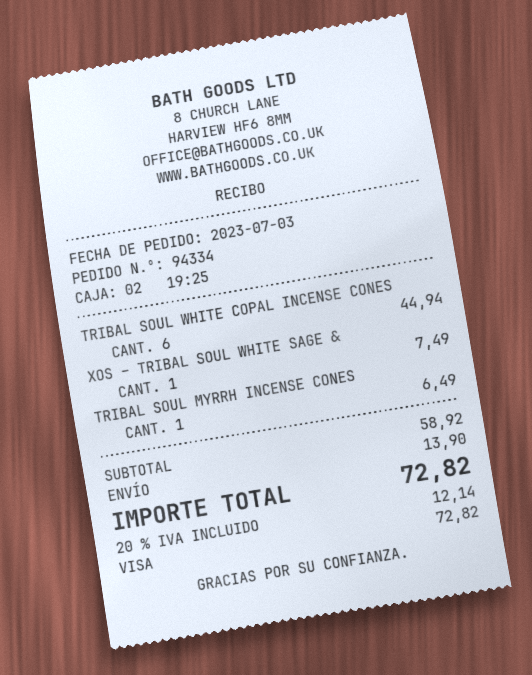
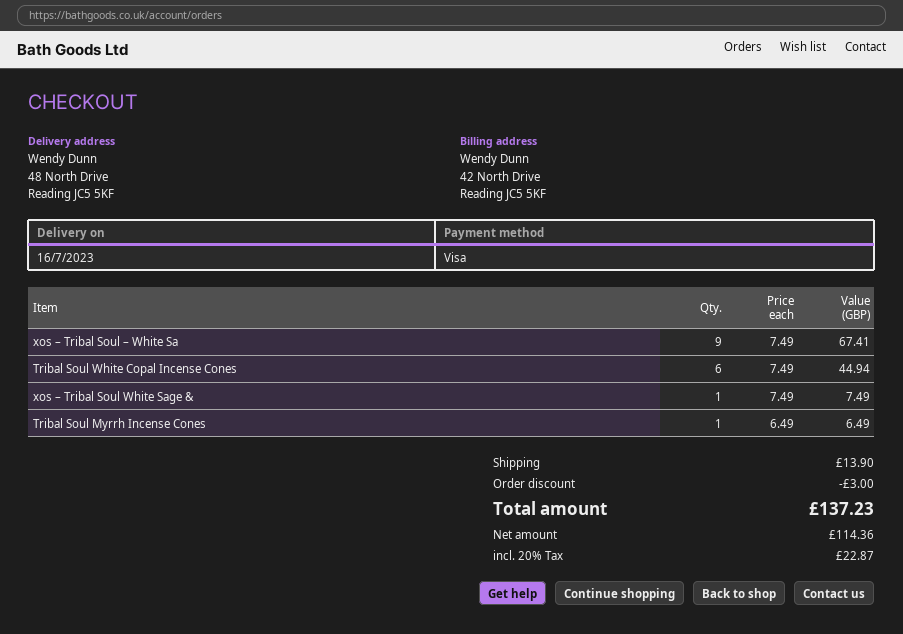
xos – Tribal Soul – White Sa: none -> 9 for 67.41
discount: none -> 3.00
tax: 20% = 12.14 -> 20% = 22.87
total: 72.82 -> 137.23

